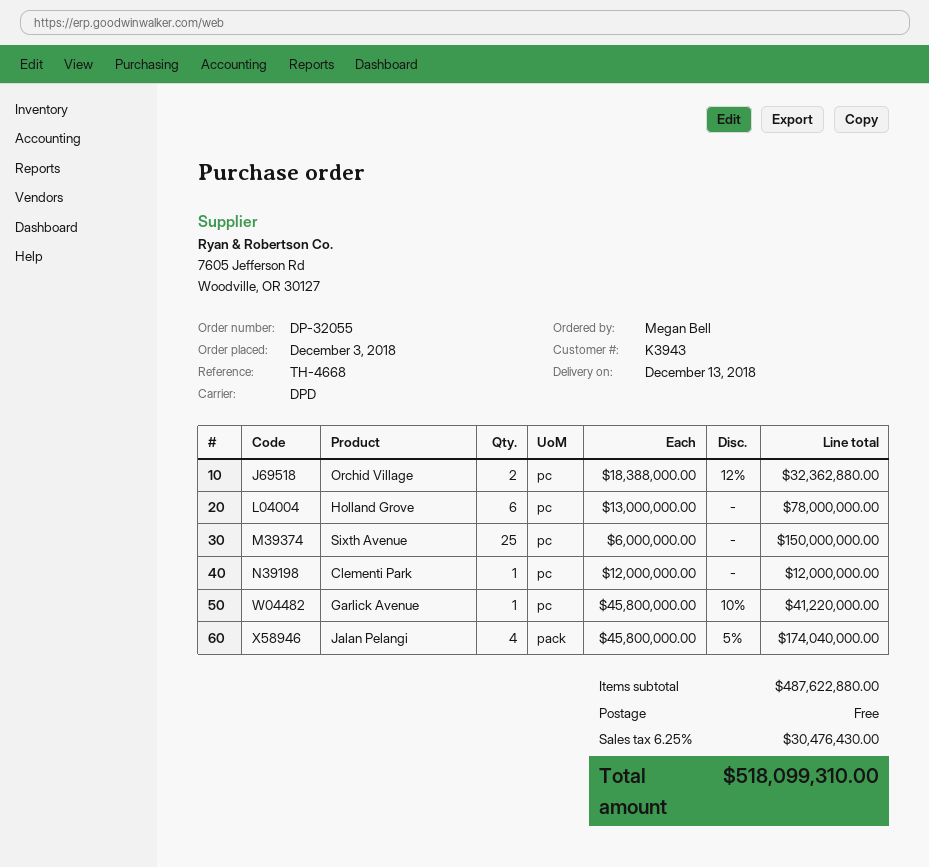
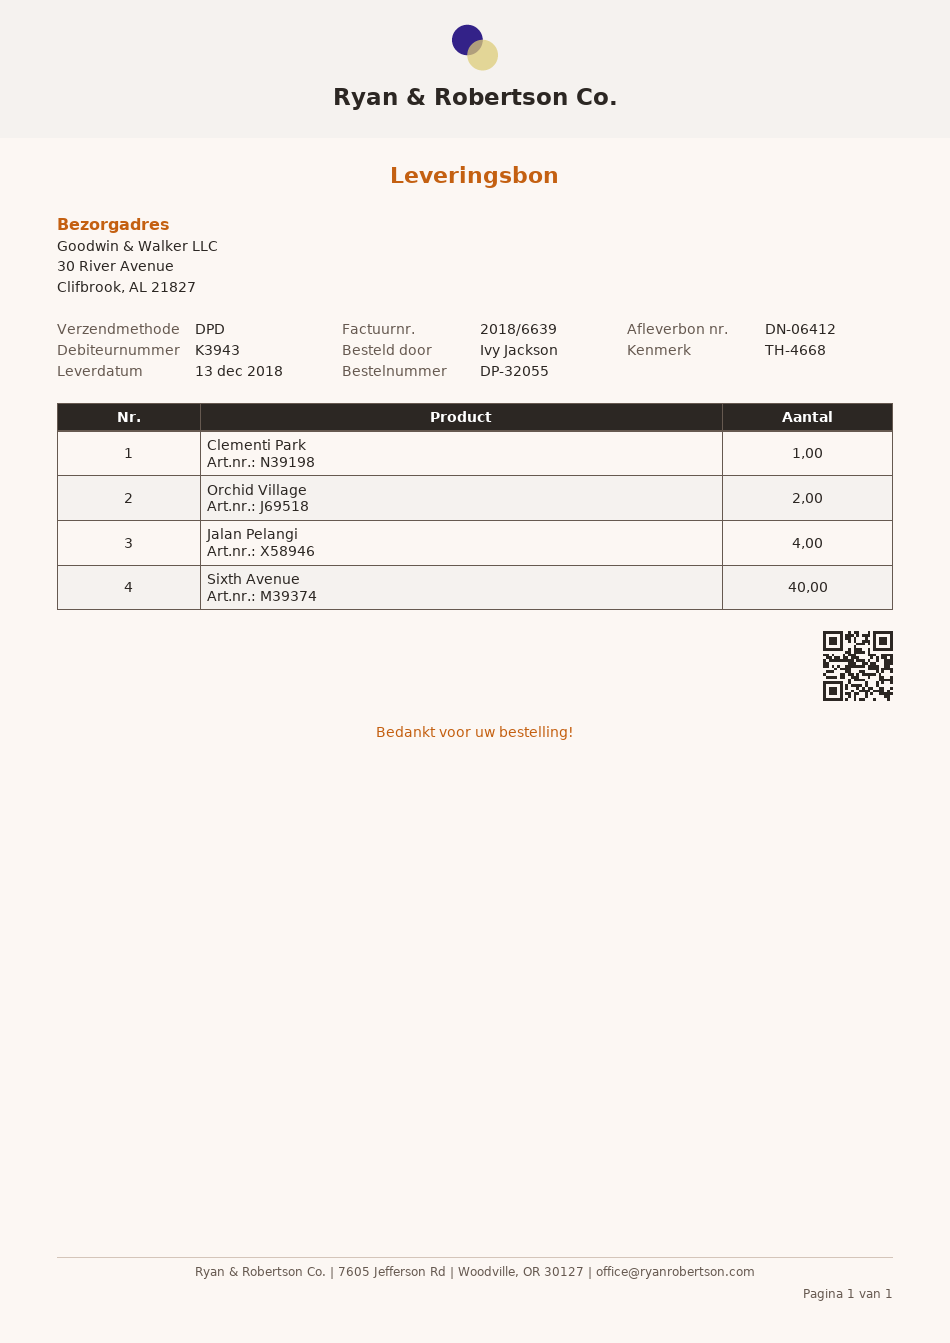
ordered by: Megan Bell -> Ivy Jackson
Holland Grove: 6 -> none
Sixth Avenue: 25 -> 40
Garlick Avenue: 1 -> none

